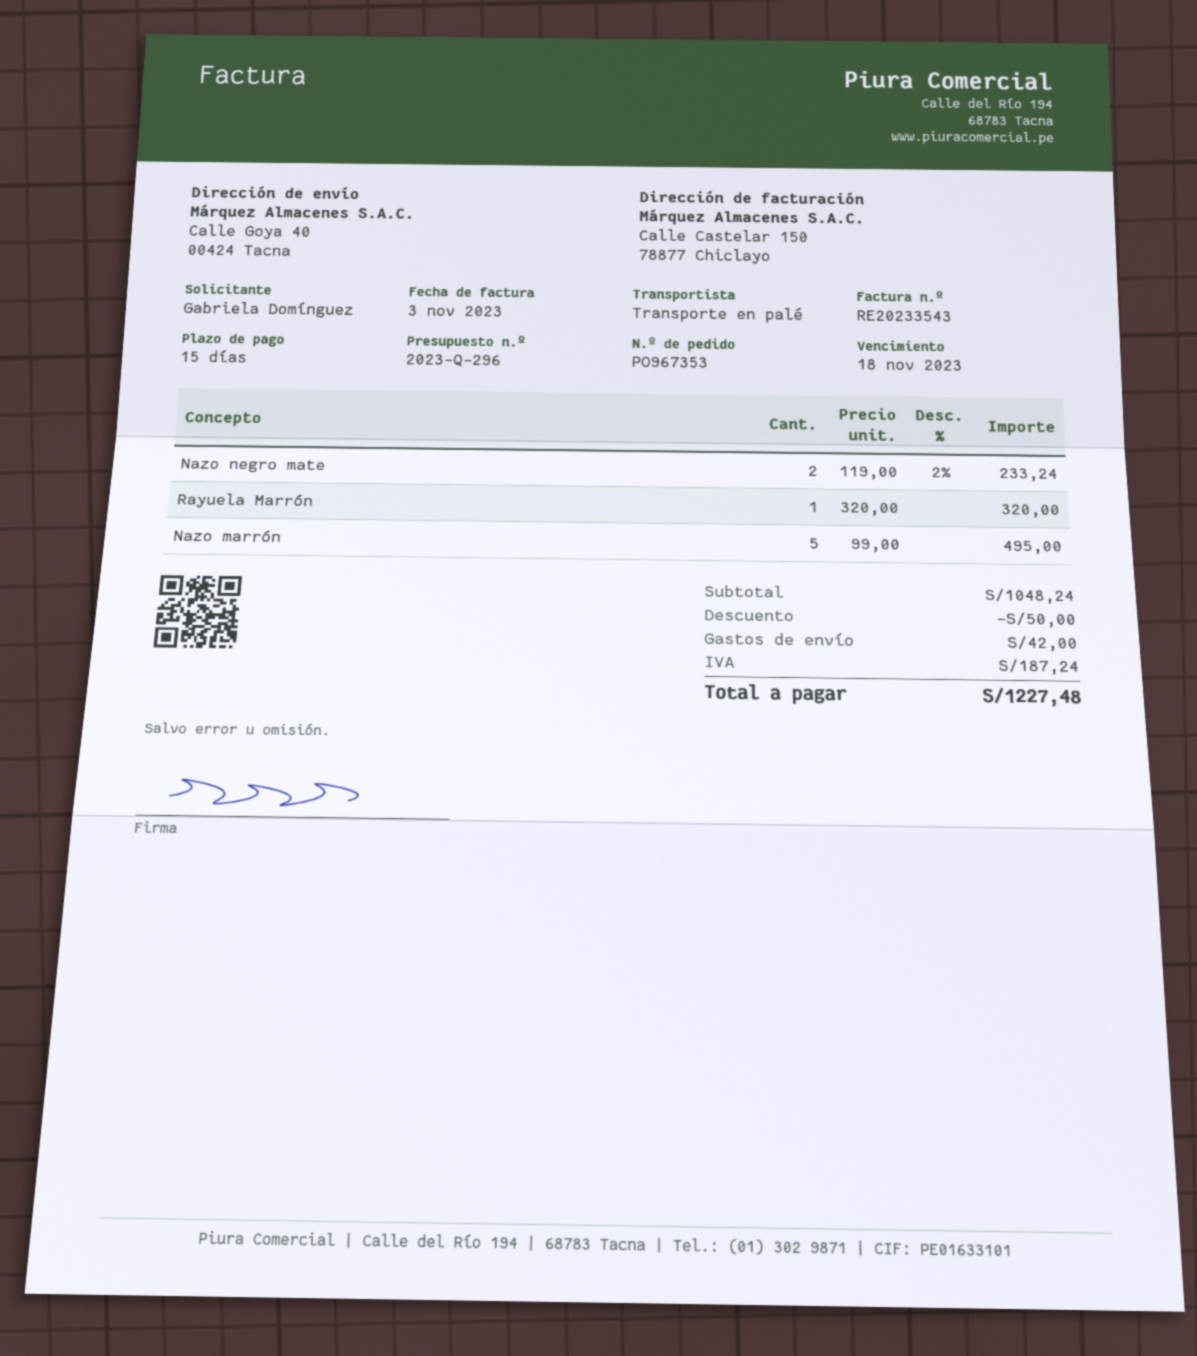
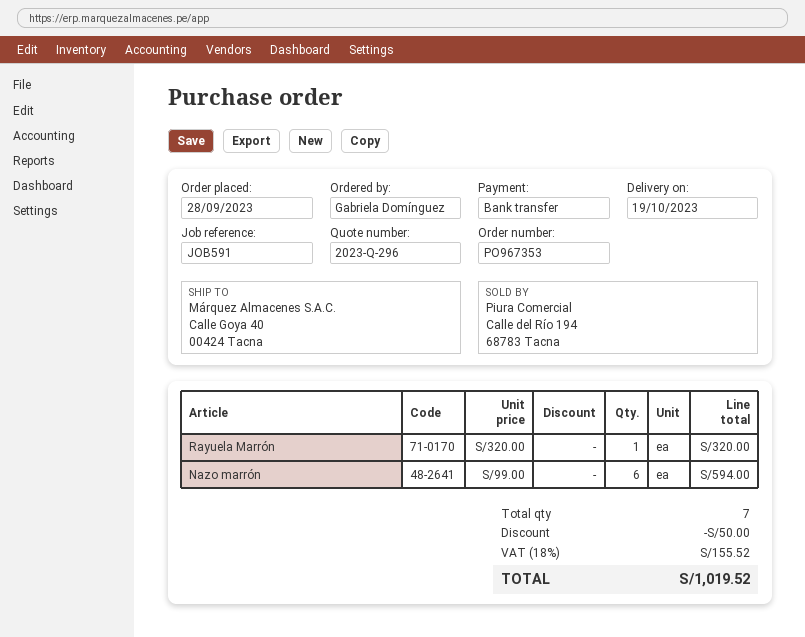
Nazo negro mate: 2 x 119.00 - 2% = 233.24 -> none
Nazo marrón: 5 x 99.00 = 495.00 -> 6 x 99.00 = 594.00
shipping: 42.00 -> none
tax: 187.24 -> 155.52
total: 1227.48 -> 1019.52

